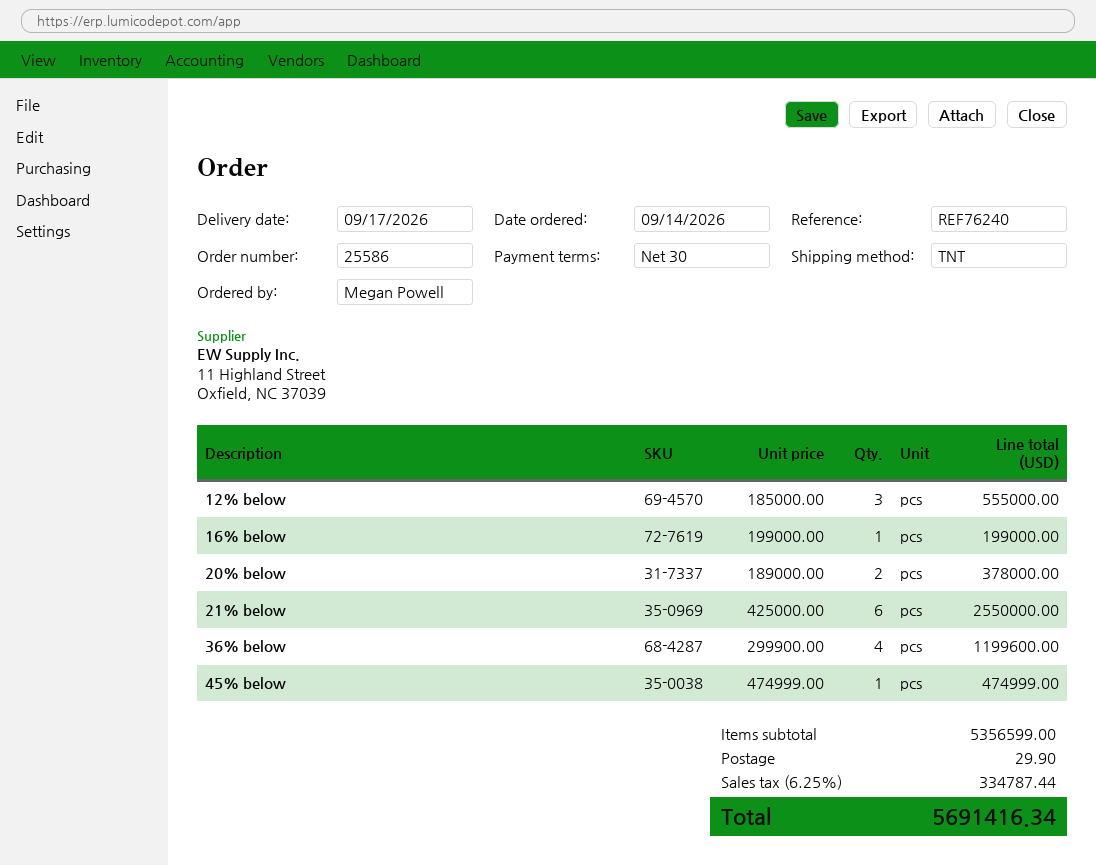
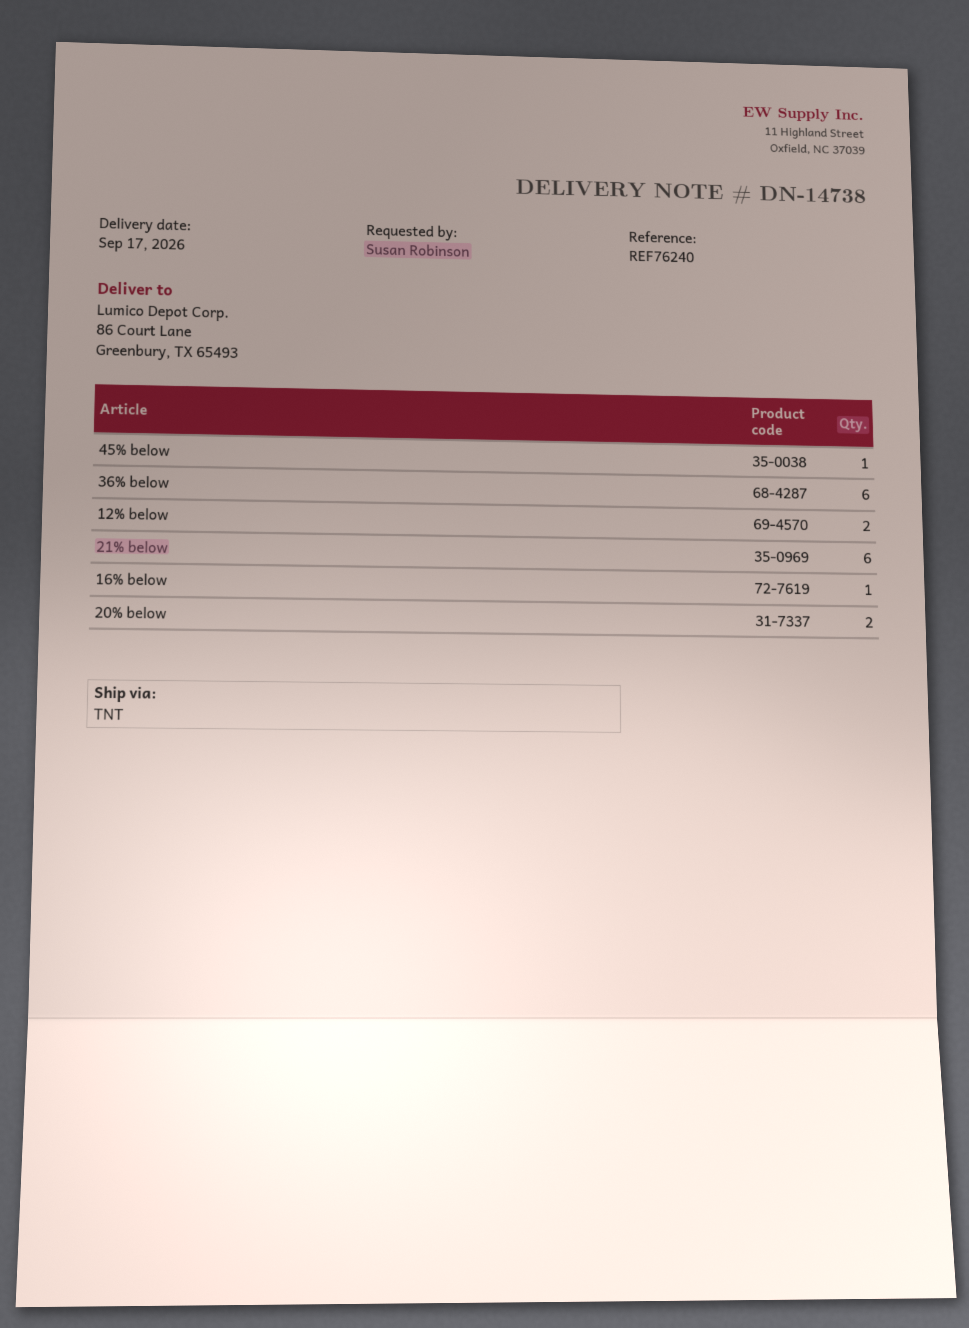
ordered by: Megan Powell -> Susan Robinson
12% below: 3 -> 2
36% below: 4 -> 6

